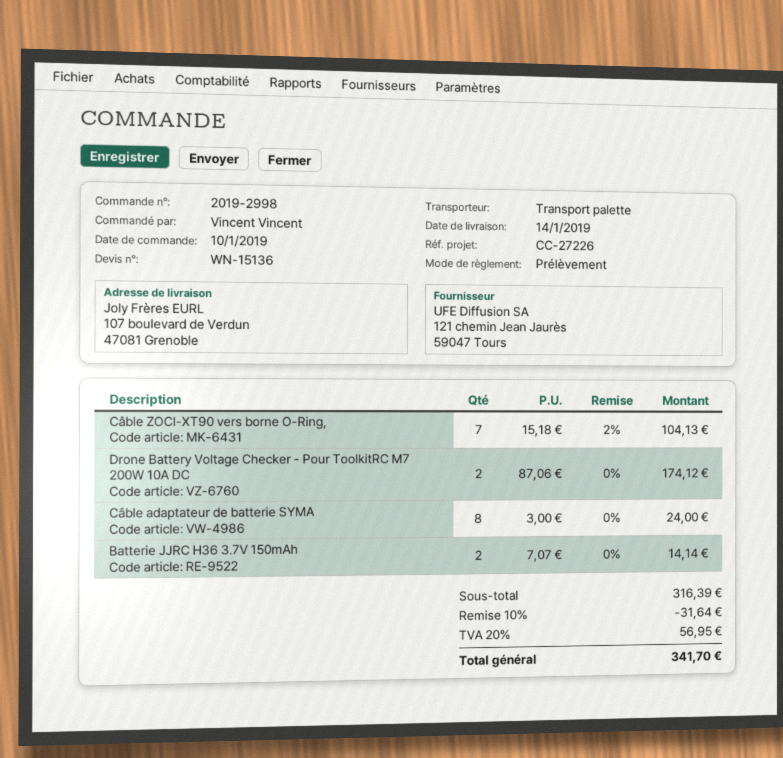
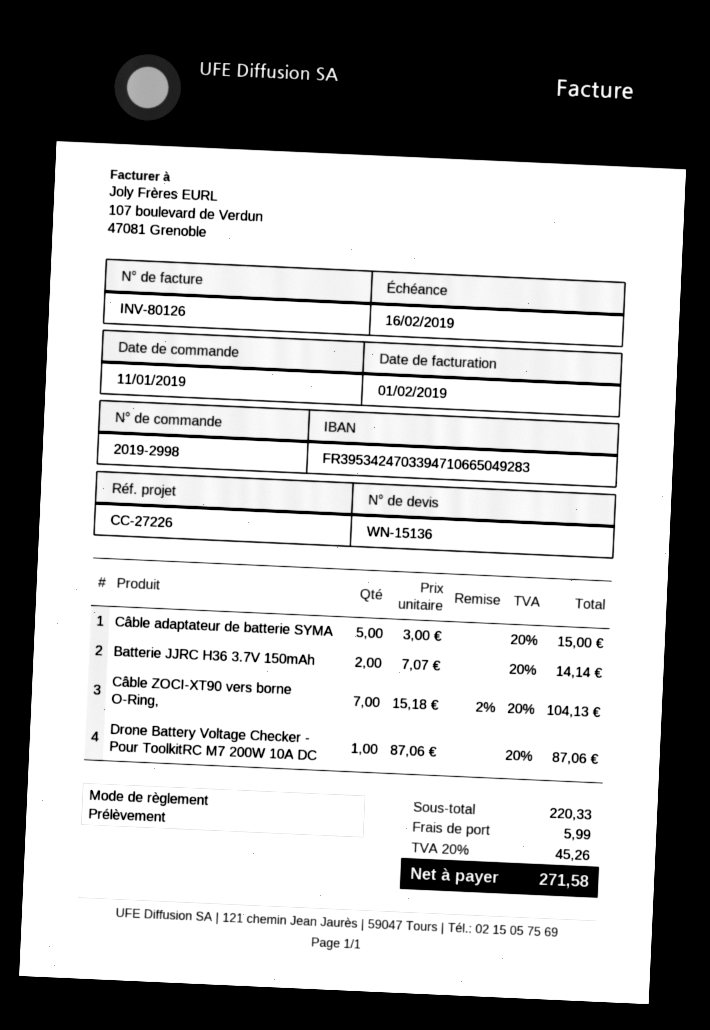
order date: 2019-01-10 -> 2019-01-11
Drone Battery Voltage Checker - Pour ToolkitRC M7 200W 10A DC: 2 x 87.06 = 174.12 -> 1 x 87.06 = 87.06
Câble adaptateur de batterie SYMA: 8 x 3.00 = 24.00 -> 5 x 3.00 = 15.00
subtotal: 316.39 -> 220.33
discount: 10% = 31.64 -> none
shipping: none -> 5.99
tax: 20% = 56.95 -> 20% = 45.26
total: 341.70 -> 271.58

